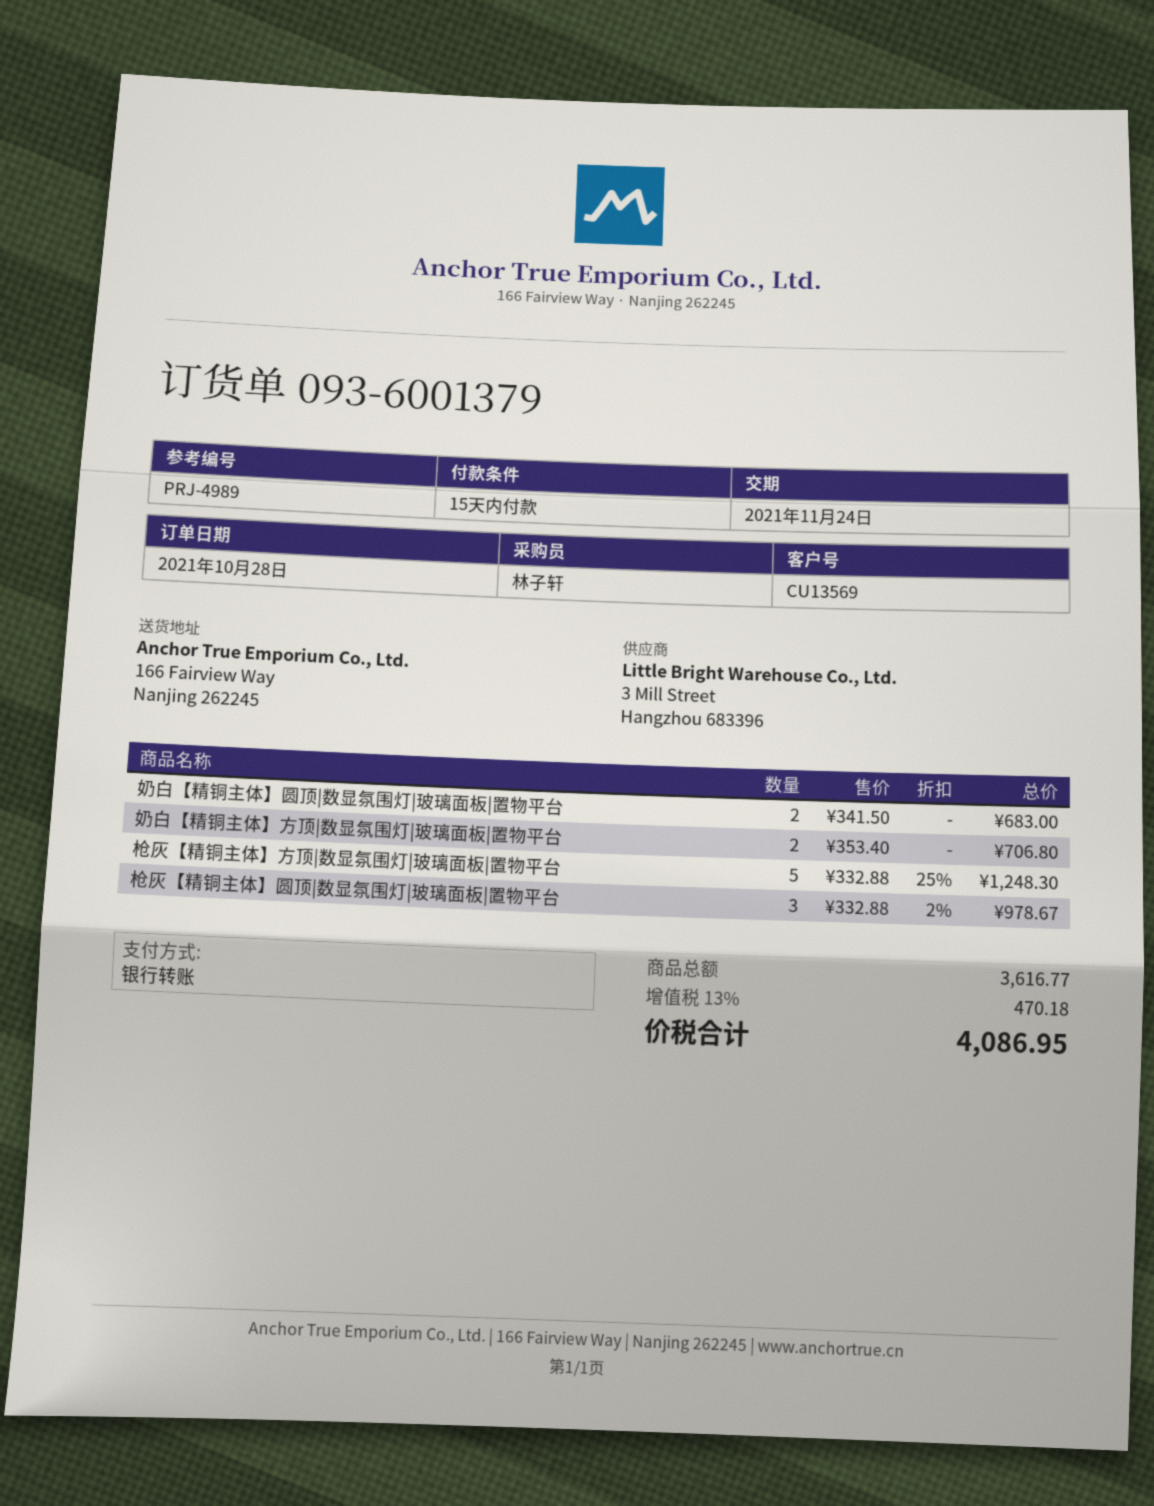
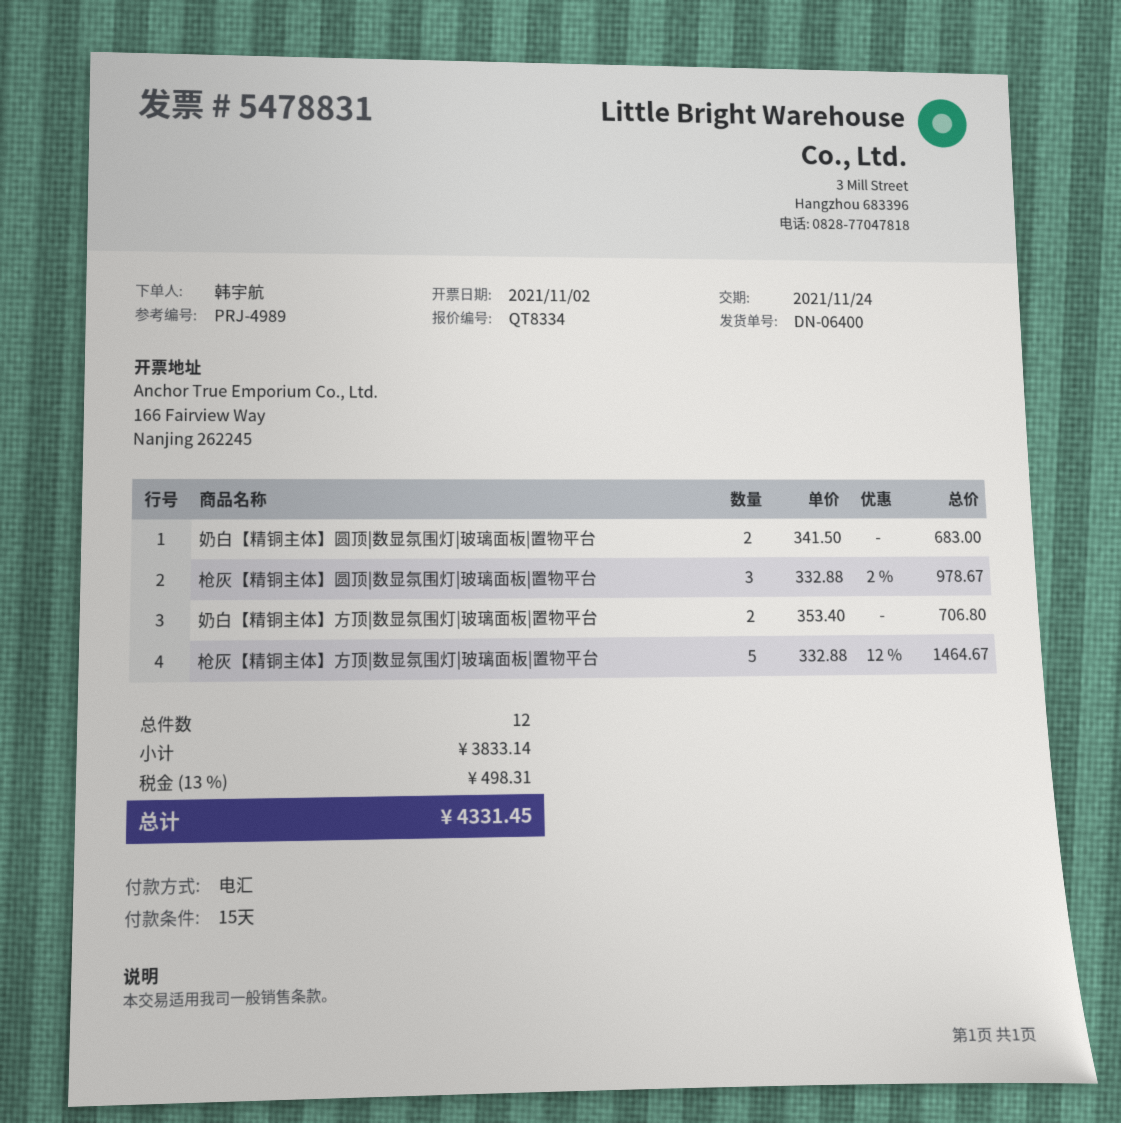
ordered by: 林子轩 -> 韩宇航
枪灰【精铜主体】方顶|数显氛围灯|玻璃面板|置物平台: 5 x 332.88 - 25% = 1248.30 -> 5 x 332.88 - 12% = 1464.67
subtotal: 3616.77 -> 3833.14
tax: 13% = 470.18 -> 13% = 498.31
total: 4086.95 -> 4331.45

